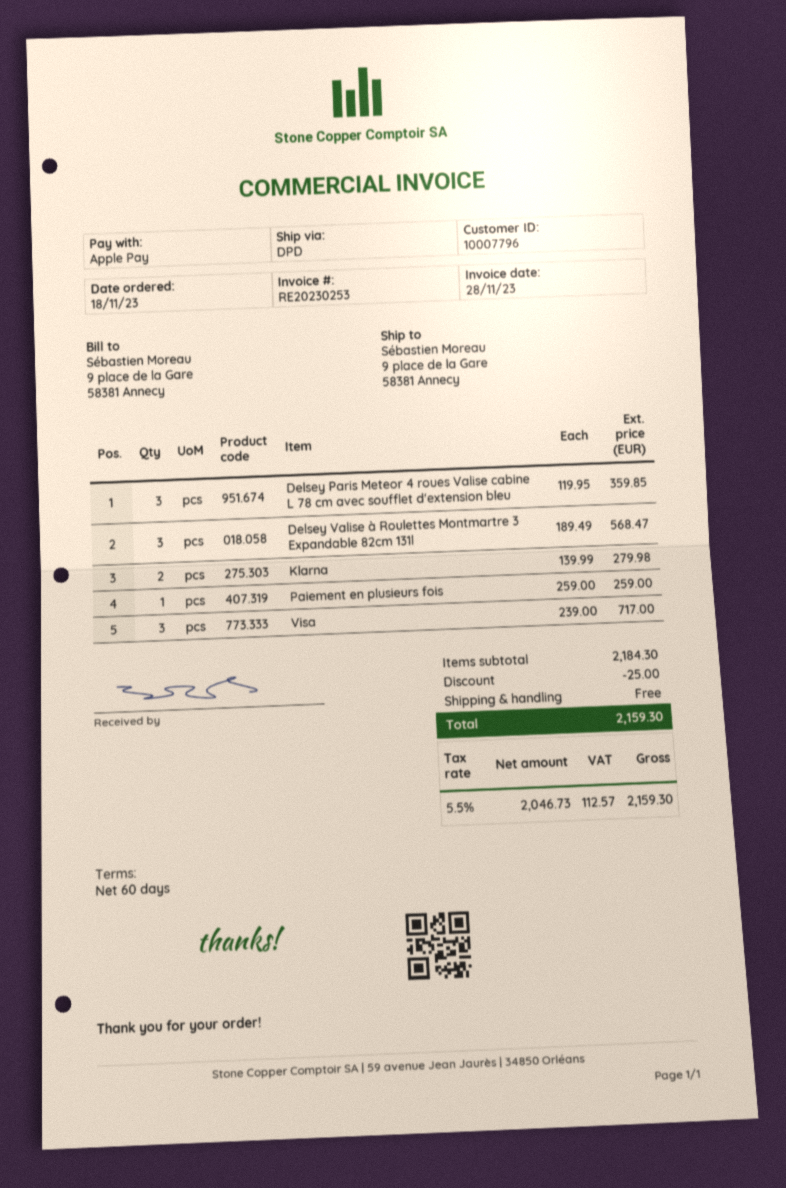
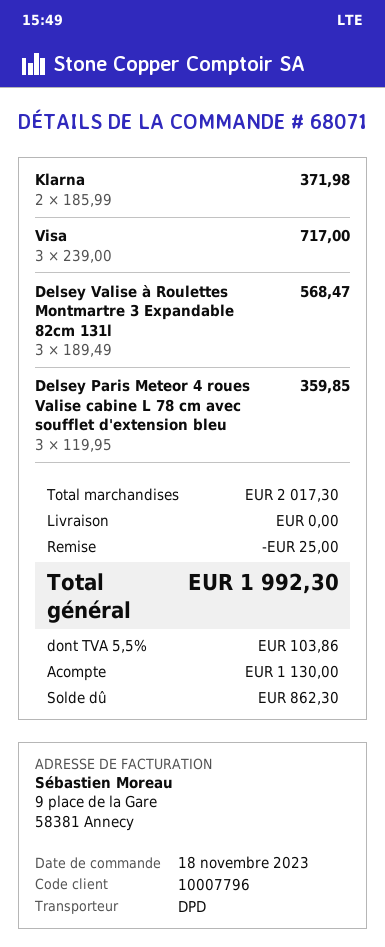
Klarna: 2 x 139.99 = 279.98 -> 2 x 185.99 = 371.98
Paiement en plusieurs fois: 1 x 259.00 = 259.00 -> none
subtotal: 2184.30 -> 2017.30
tax: 5.5% = 112.57 -> 5.5% = 103.86
total: 2159.30 -> 1992.30

